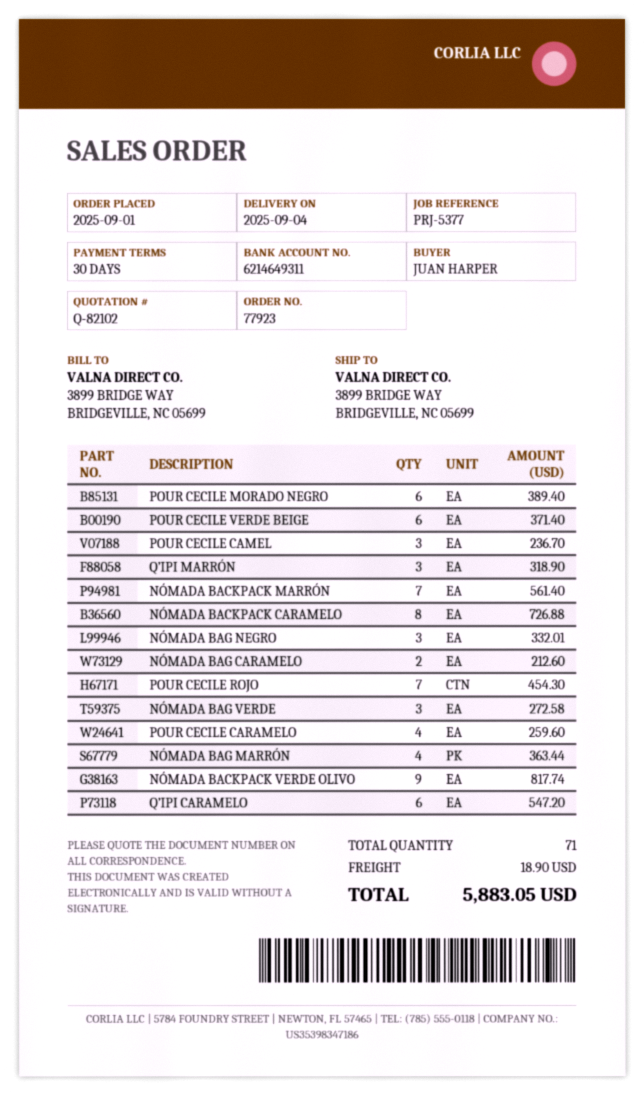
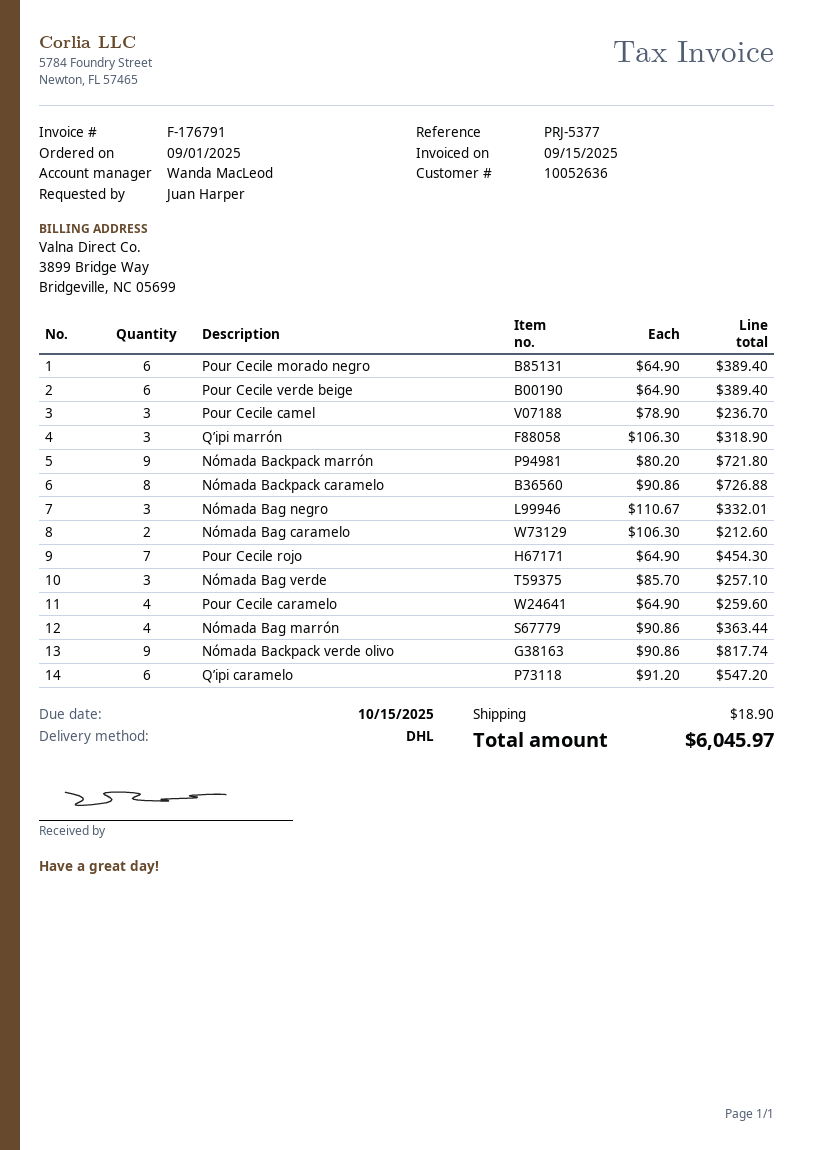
POUR CECILE VERDE BEIGE: 6 for 371.40 -> 6 for 389.40
NÓMADA BACKPACK MARRÓN: 7 for 561.40 -> 9 for 721.80
NÓMADA BAG VERDE: 3 for 272.58 -> 3 for 257.10
total: 5883.05 -> 6045.97

